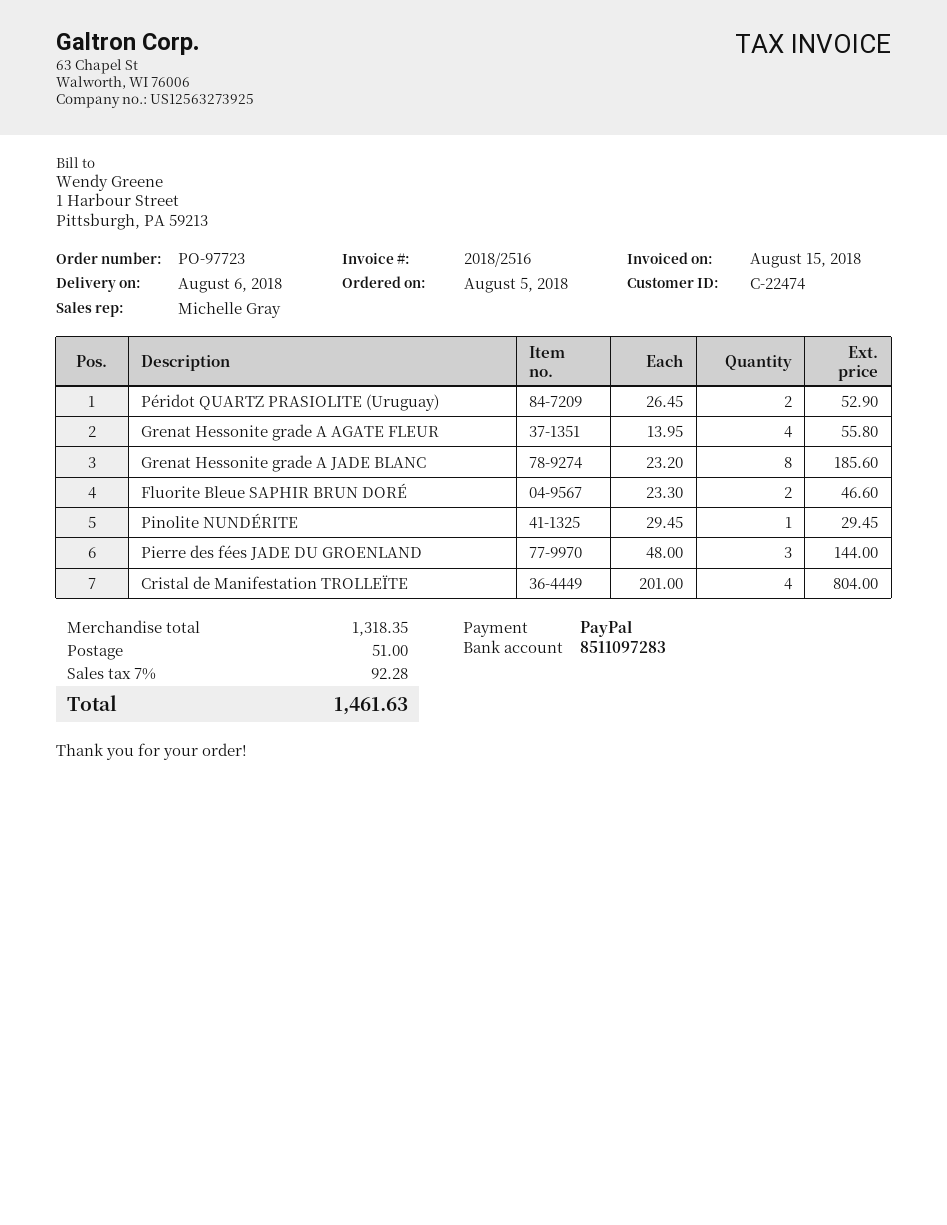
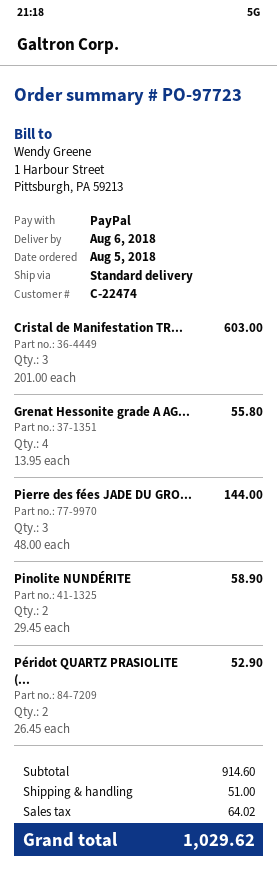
Grenat Hessonite grade A JADE BLANC: 8 x 23.20 = 185.60 -> none
Fluorite Bleue SAPHIR BRUN DORÉ: 2 x 23.30 = 46.60 -> none
Pinolite NUNDÉRITE: 1 x 29.45 = 29.45 -> 2 x 29.45 = 58.90
Cristal de Manifestation TROLLEÏTE: 4 x 201.00 = 804.00 -> 3 x 201.00 = 603.00
subtotal: 1318.35 -> 914.60
tax: 92.28 -> 64.02
total: 1461.63 -> 1029.62

